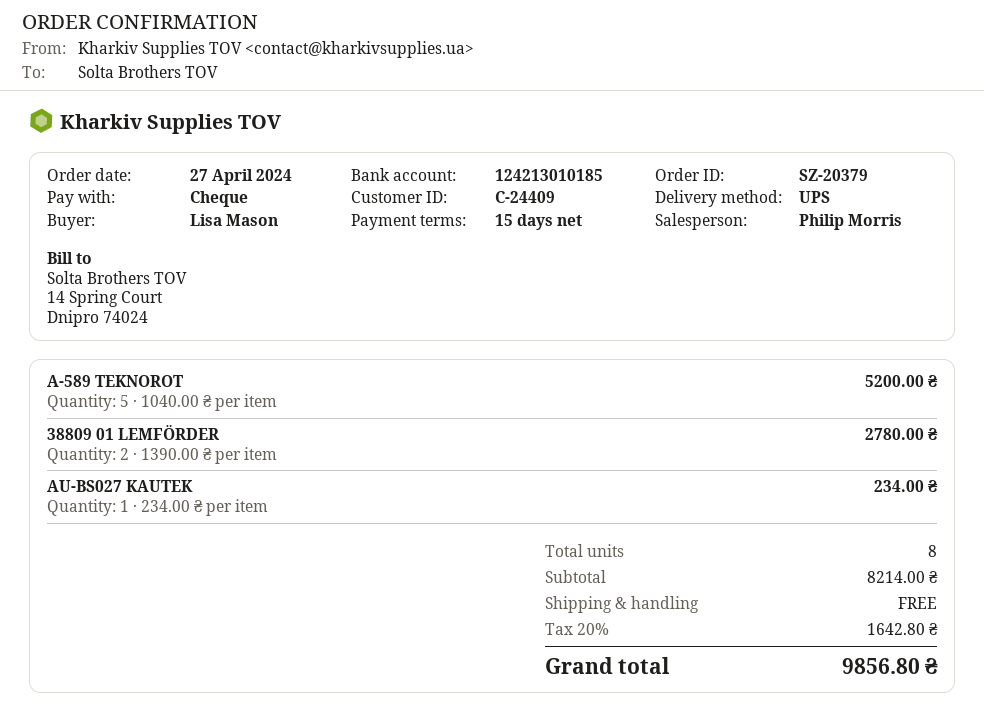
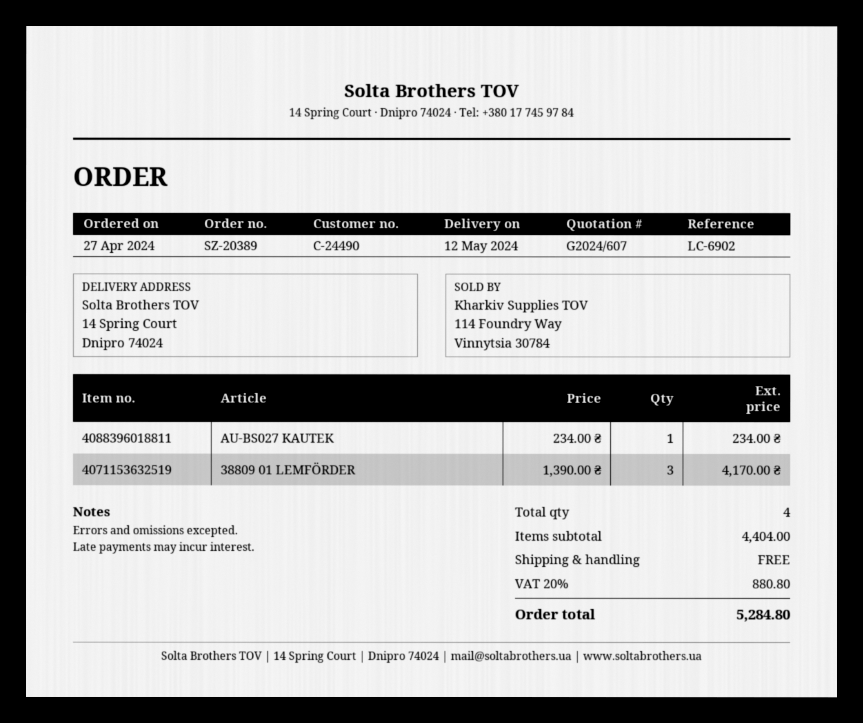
order number: SZ-20379 -> SZ-20389
customer number: C-24409 -> C-24490
A-589 TEKNOROT: 5 x 1040.00 = 5200.00 -> none
38809 01 LEMFÖRDER: 2 x 1390.00 = 2780.00 -> 3 x 1390.00 = 4170.00
total quantity: 8 -> 4
subtotal: 8214.00 -> 4404.00
tax: 20% = 1642.80 -> 20% = 880.80
total: 9856.80 -> 5284.80

